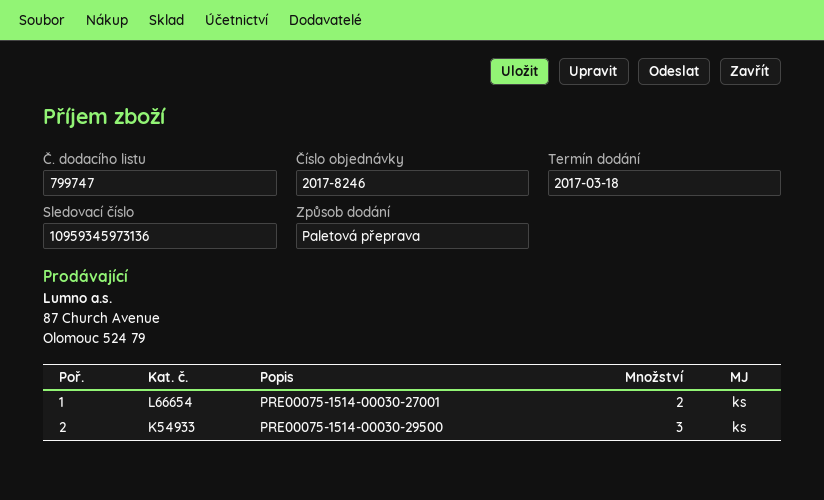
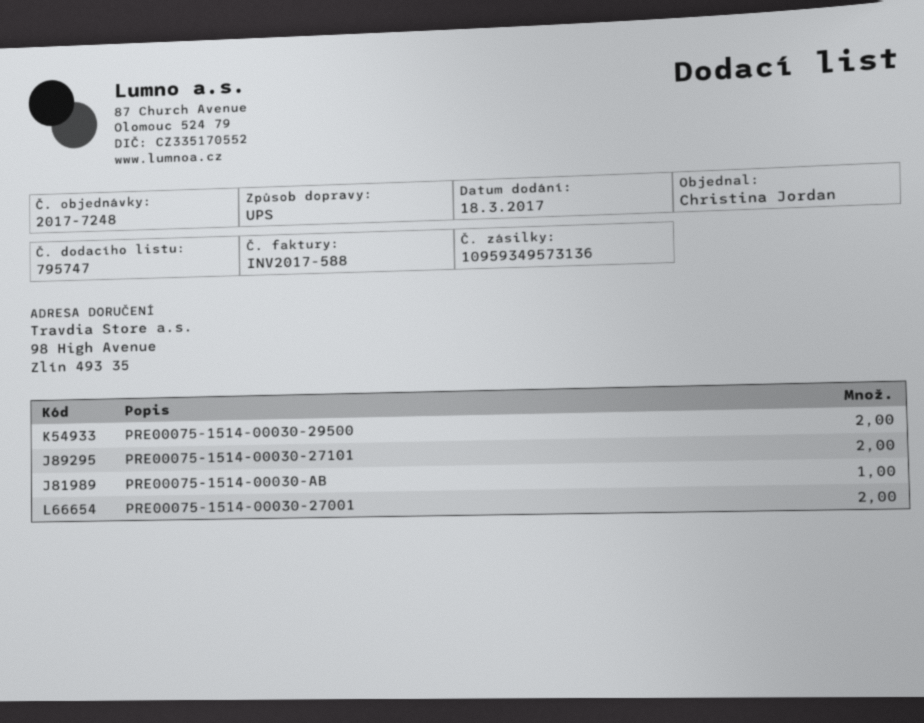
order number: 2017-8246 -> 2017-7248
delivery note number: 799747 -> 795747
shipping method: pallet freight -> UPS
tracking number: 10959345973136 -> 10959349573136
PRE00075-1514-00030-29500: 3 -> 2
PRE00075-1514-00030-27101: none -> 2
PRE00075-1514-00030-AB: none -> 1

